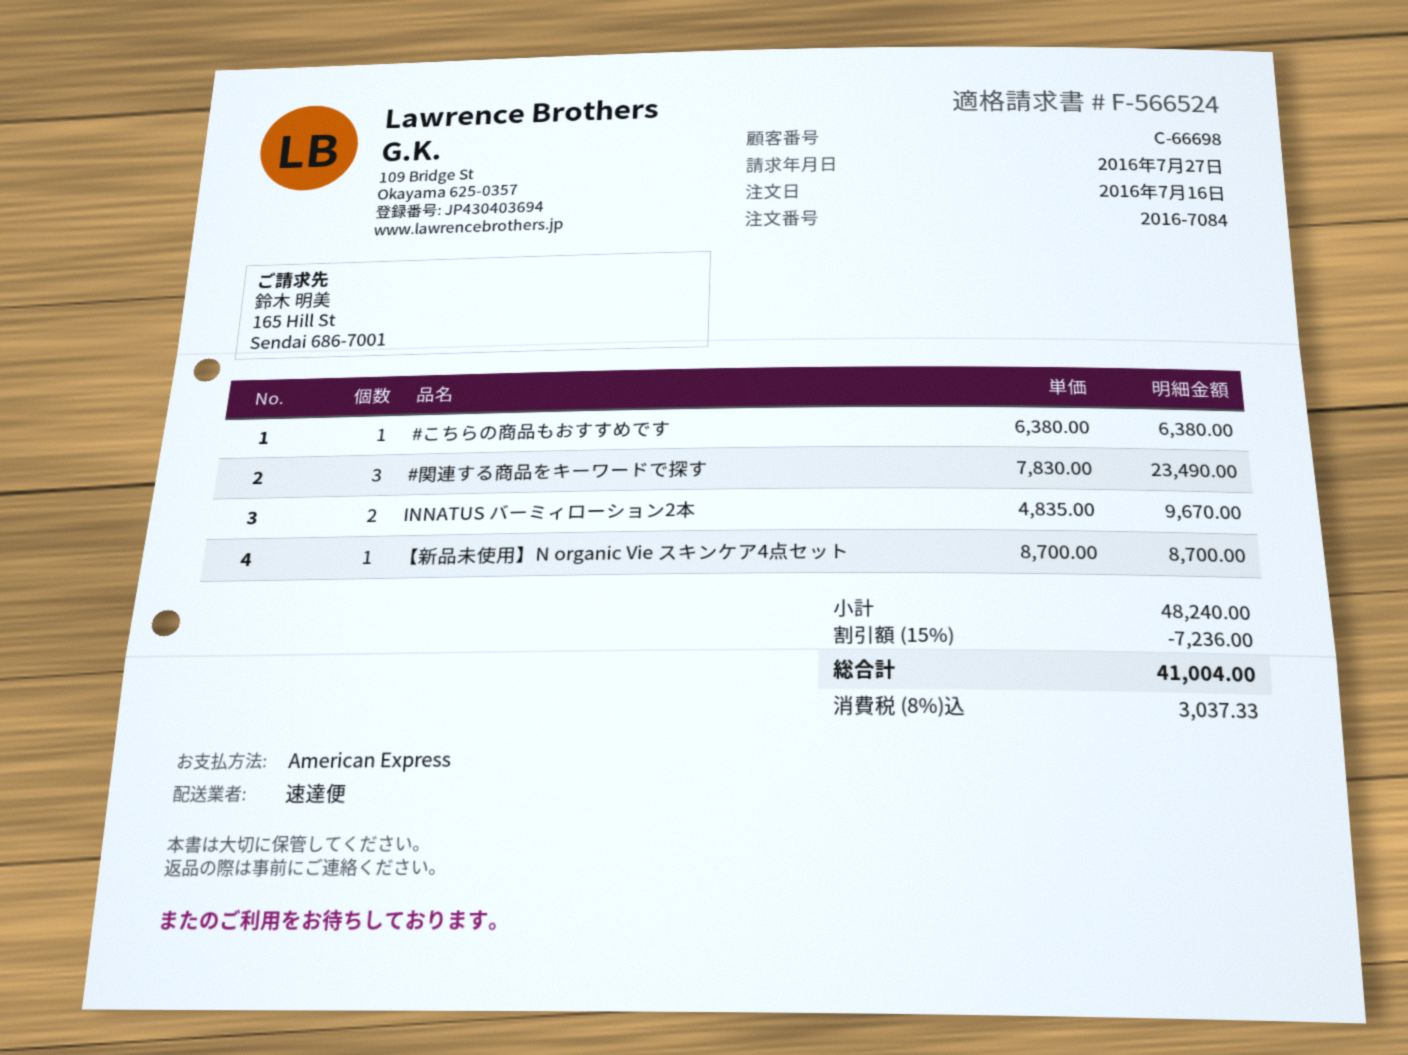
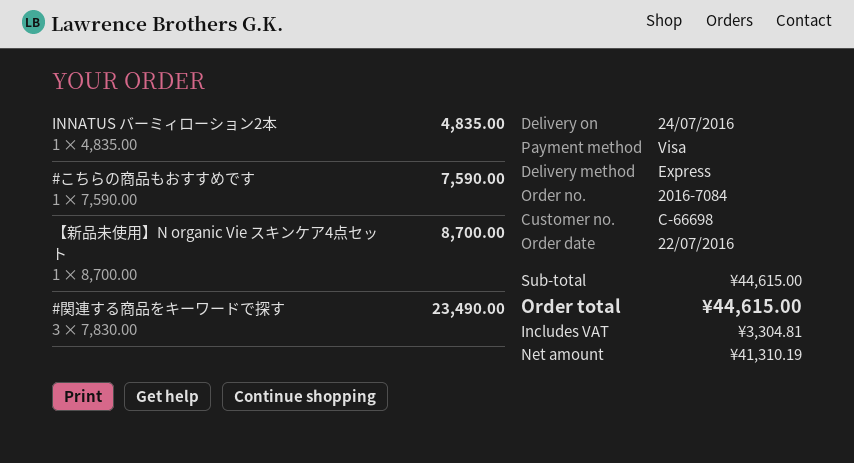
order date: 2016-07-16 -> 2016-07-22
payment method: American Express -> Visa
#こちらの商品もおすすめです: 1 x 6380.00 = 6380.00 -> 1 x 7590.00 = 7590.00
INNATUS バーミィローション2本: 2 x 4835.00 = 9670.00 -> 1 x 4835.00 = 4835.00
subtotal: 48240.00 -> 44615.00
discount: 15% = 7236.00 -> none
tax: 3037.33 -> 3304.81
total: 41004.00 -> 44615.00

